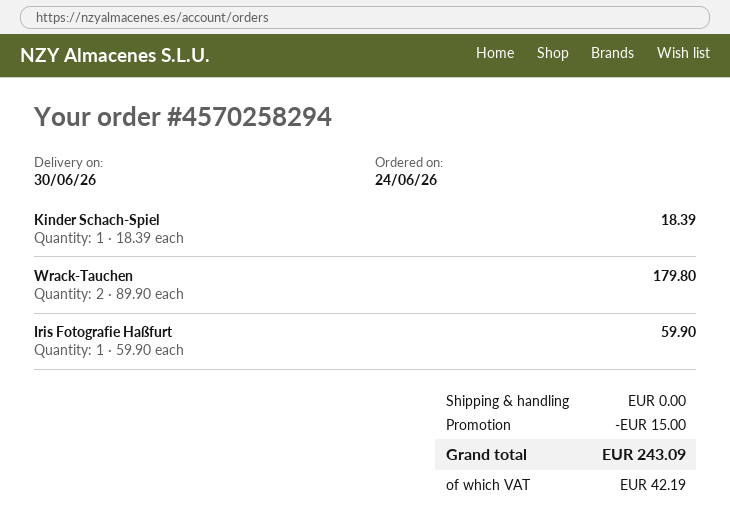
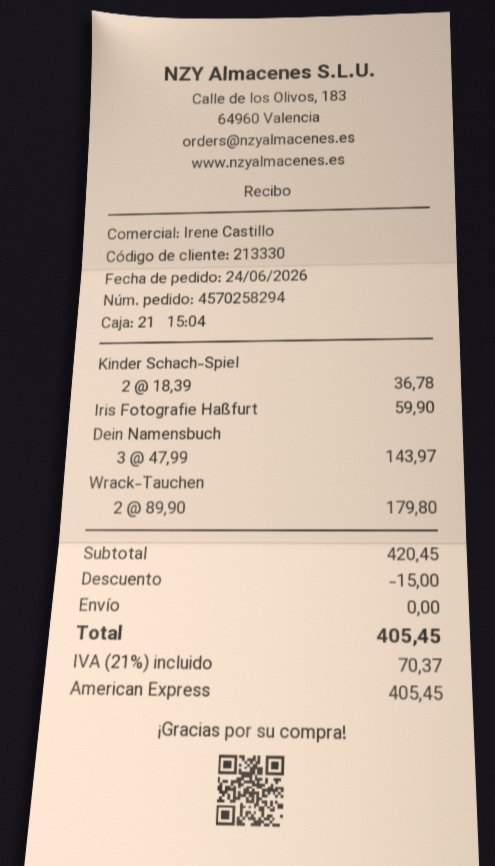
Kinder Schach-Spiel: 1 x 18.39 = 18.39 -> 2 x 18.39 = 36.78
Dein Namensbuch: none -> 3 x 47.99 = 143.97
tax: 42.19 -> 70.37
total: 243.09 -> 405.45

